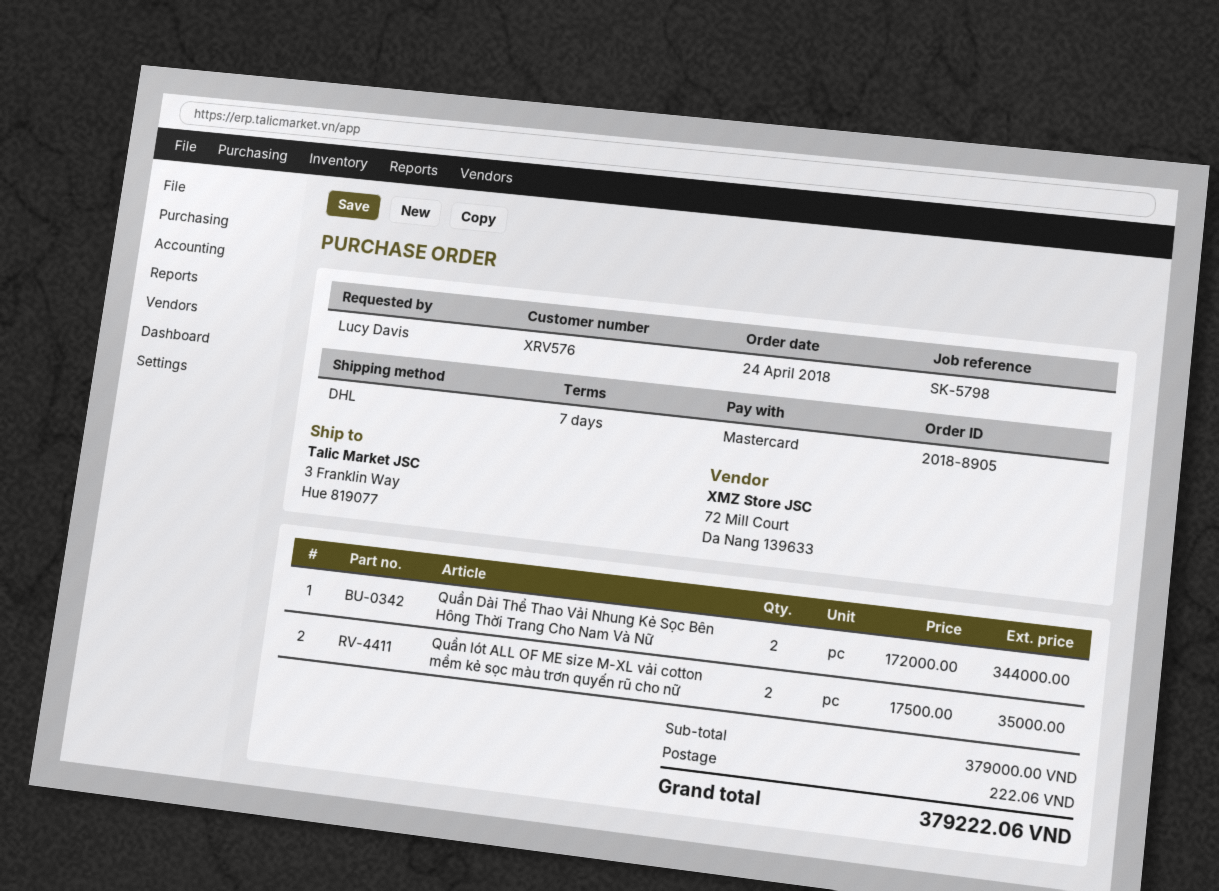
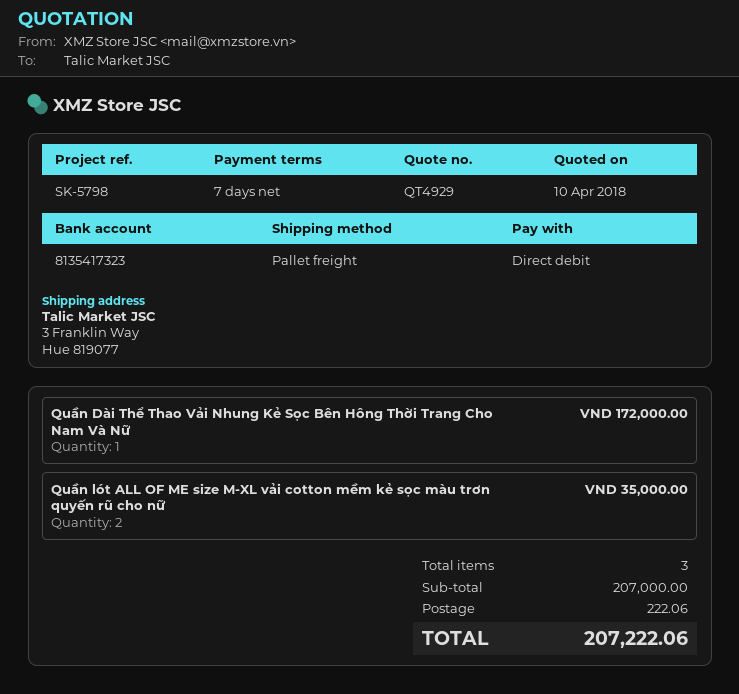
payment method: Mastercard -> direct debit
shipping method: DHL -> pallet freight
Quần Dài Thể Thao Vải Nhung Kẻ Sọc Bên Hông Thời Trang Cho Nam Và Nữ: 2 for 344000.00 -> 1 for 172000.00
subtotal: 379000.00 -> 207000.00
total: 379222.06 -> 207222.06

